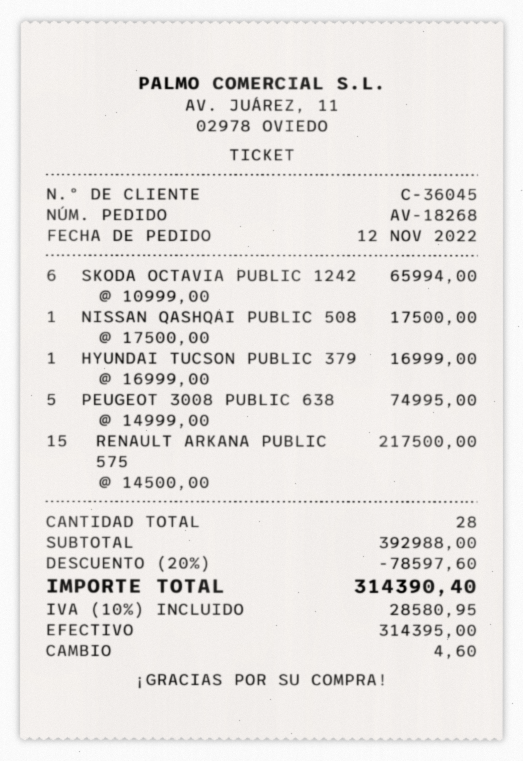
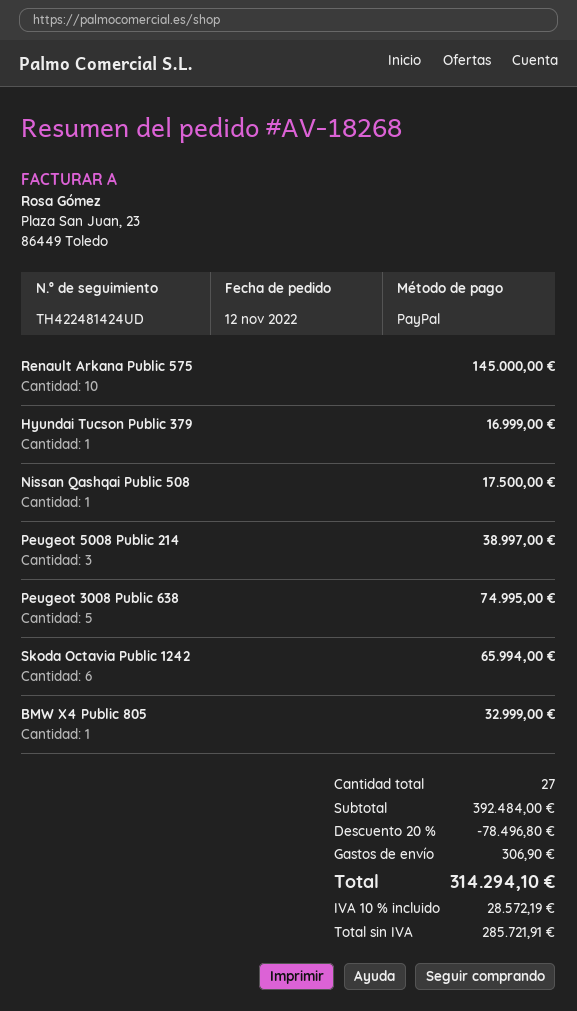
payment method: cash -> PayPal
RENAULT ARKANA PUBLIC 575: 15 for 217500.00 -> 10 for 145000.00
Peugeot 5008 Public 214: none -> 3 for 38997.00
BMW X4 Public 805: none -> 1 for 32999.00
total quantity: 28 -> 27
subtotal: 392988.00 -> 392484.00
discount: 20% = 78597.60 -> 20% = 78496.80
shipping: none -> 306.90
tax: 10% = 28580.95 -> 10% = 28572.19
total: 314390.40 -> 314294.10

